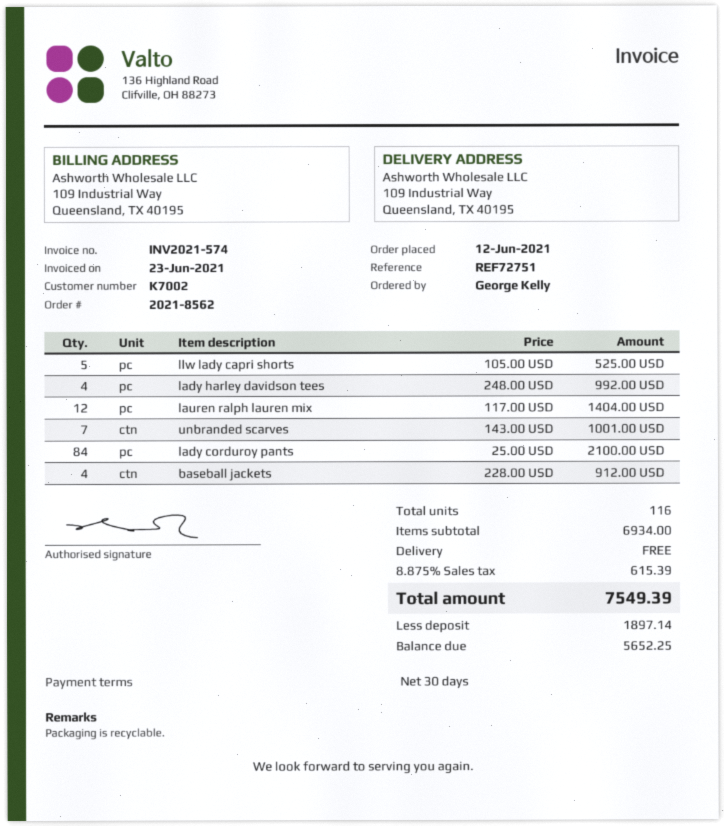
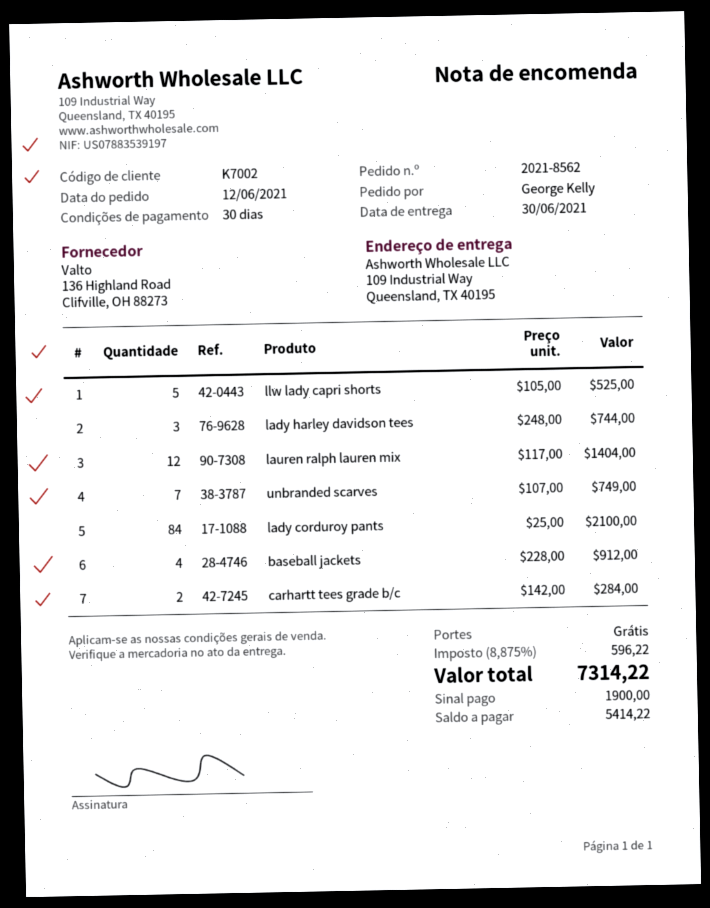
lady harley davidson tees: 4 x 248.00 = 992.00 -> 3 x 248.00 = 744.00
unbranded scarves: 7 x 143.00 = 1001.00 -> 7 x 107.00 = 749.00
carhartt tees grade b/c: none -> 2 x 142.00 = 284.00
tax: 8.875% = 615.39 -> 8.875% = 596.22
total: 7549.39 -> 7314.22
deposit: 1897.14 -> 1900.00
balance: 5652.25 -> 5414.22

